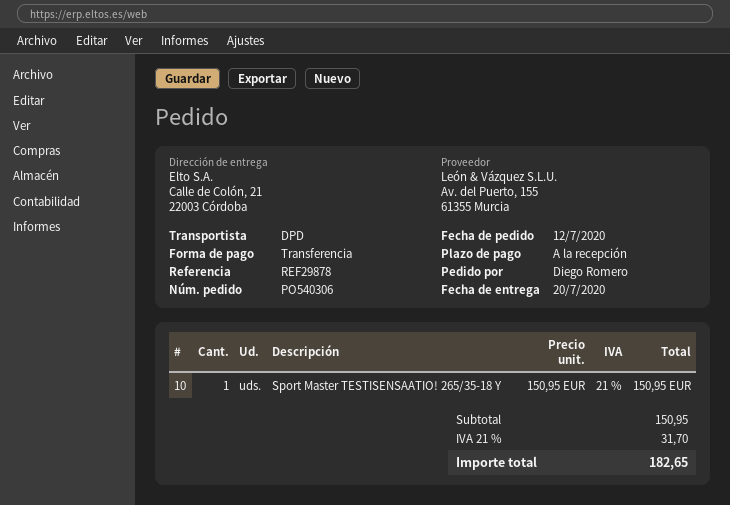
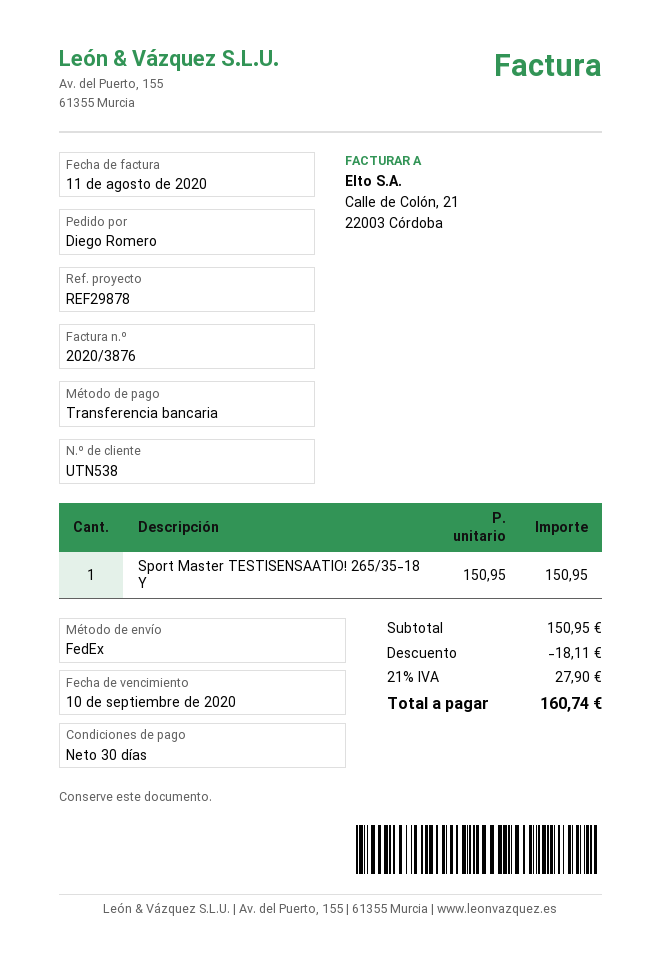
payment terms: on receipt -> 30 days
shipping method: DPD -> FedEx
discount: none -> 18.11
tax: 21% = 31.70 -> 21% = 27.90
total: 182.65 -> 160.74

